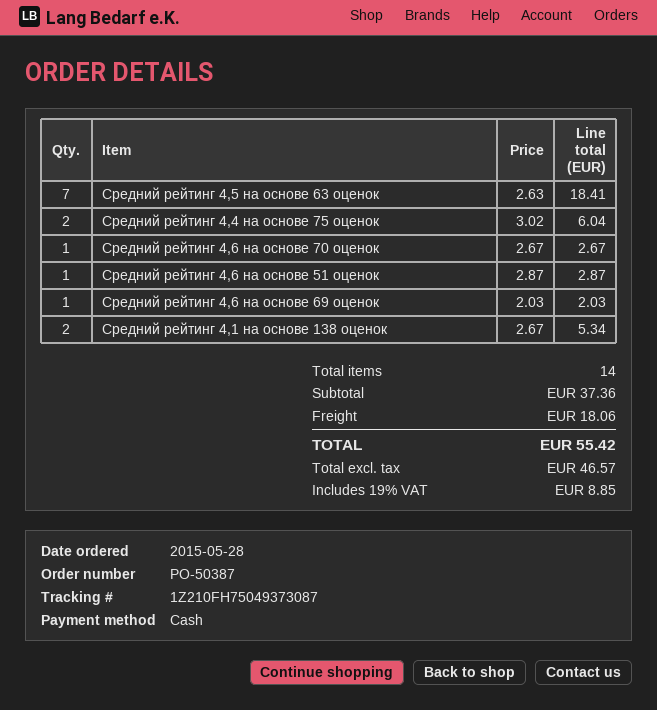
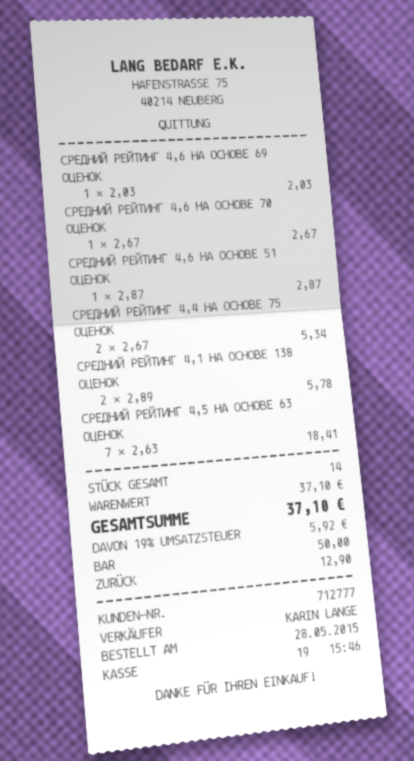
Средний рейтинг 4,4 на основе 75 оценок: 2 x 3.02 = 6.04 -> 2 x 2.67 = 5.34
Средний рейтинг 4,1 на основе 138 оценок: 2 x 2.67 = 5.34 -> 2 x 2.89 = 5.78
subtotal: 37.36 -> 37.10
shipping: 18.06 -> none
tax: 19% = 8.85 -> 19% = 5.92
total: 55.42 -> 37.10

